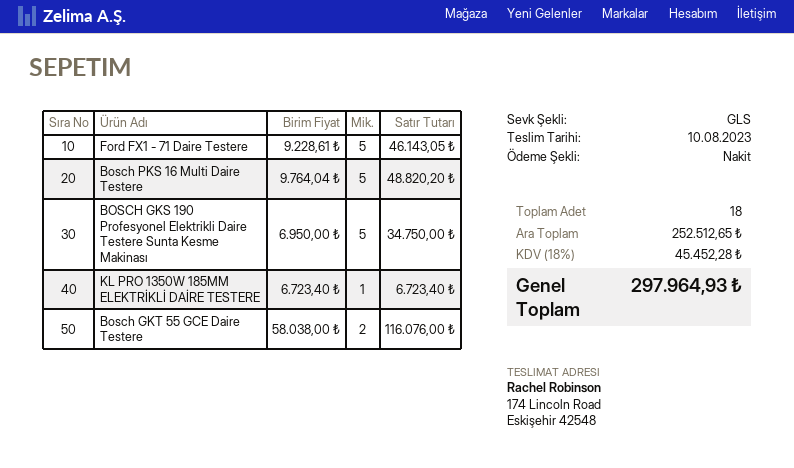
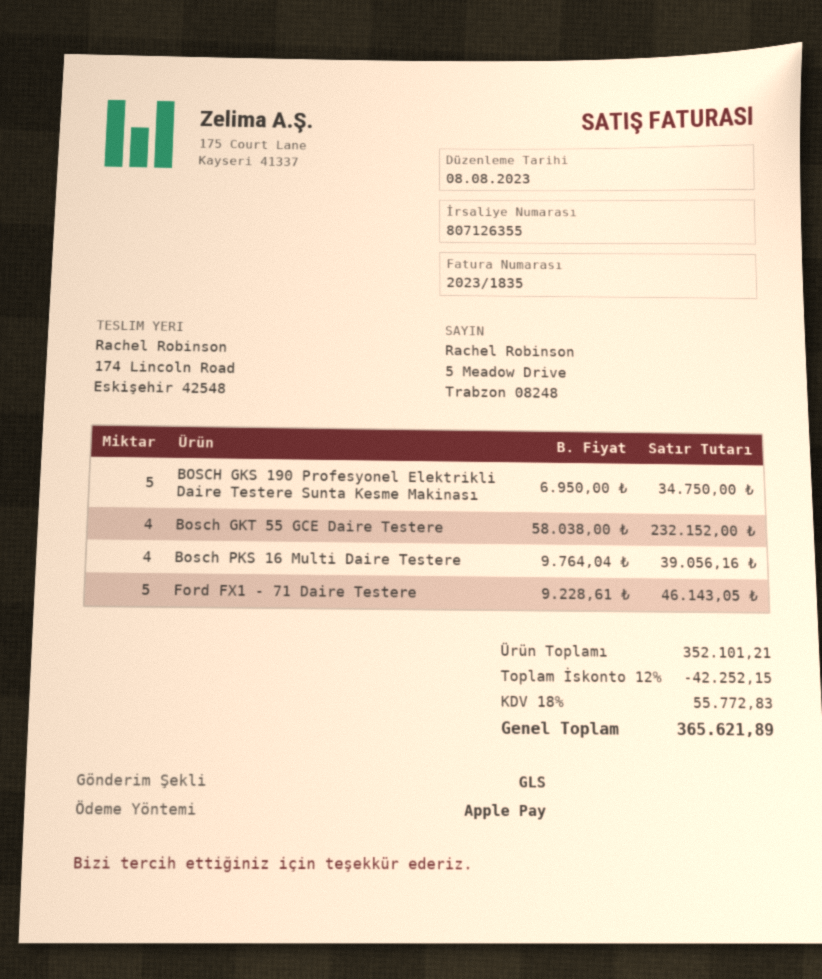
payment method: cash -> Apple Pay
Bosch PKS 16 Multi Daire Testere: 5 x 9764.04 = 48820.20 -> 4 x 9764.04 = 39056.16
KL PRO 1350W 185MM ELEKTRİKLİ DAİRE TESTERE: 1 x 6723.40 = 6723.40 -> none
Bosch GKT 55 GCE Daire Testere: 2 x 58038.00 = 116076.00 -> 4 x 58038.00 = 232152.00
subtotal: 252512.65 -> 352101.21
discount: none -> 12% = 42252.15
tax: 18% = 45452.28 -> 18% = 55772.83
total: 297964.93 -> 365621.89

